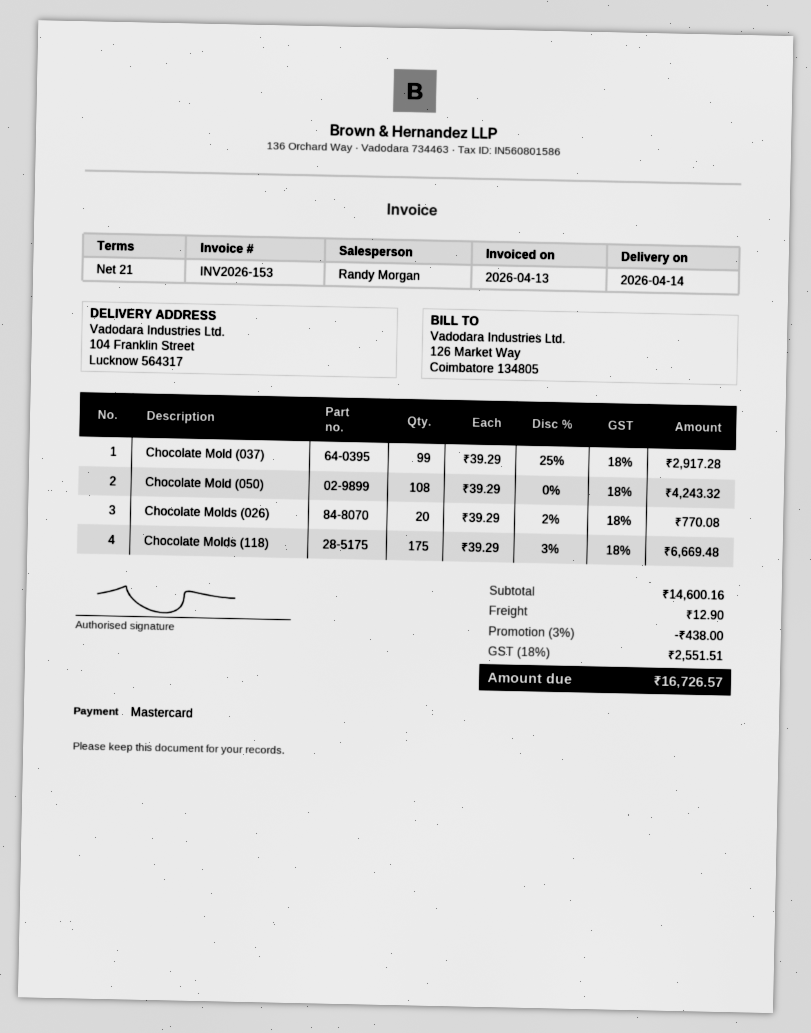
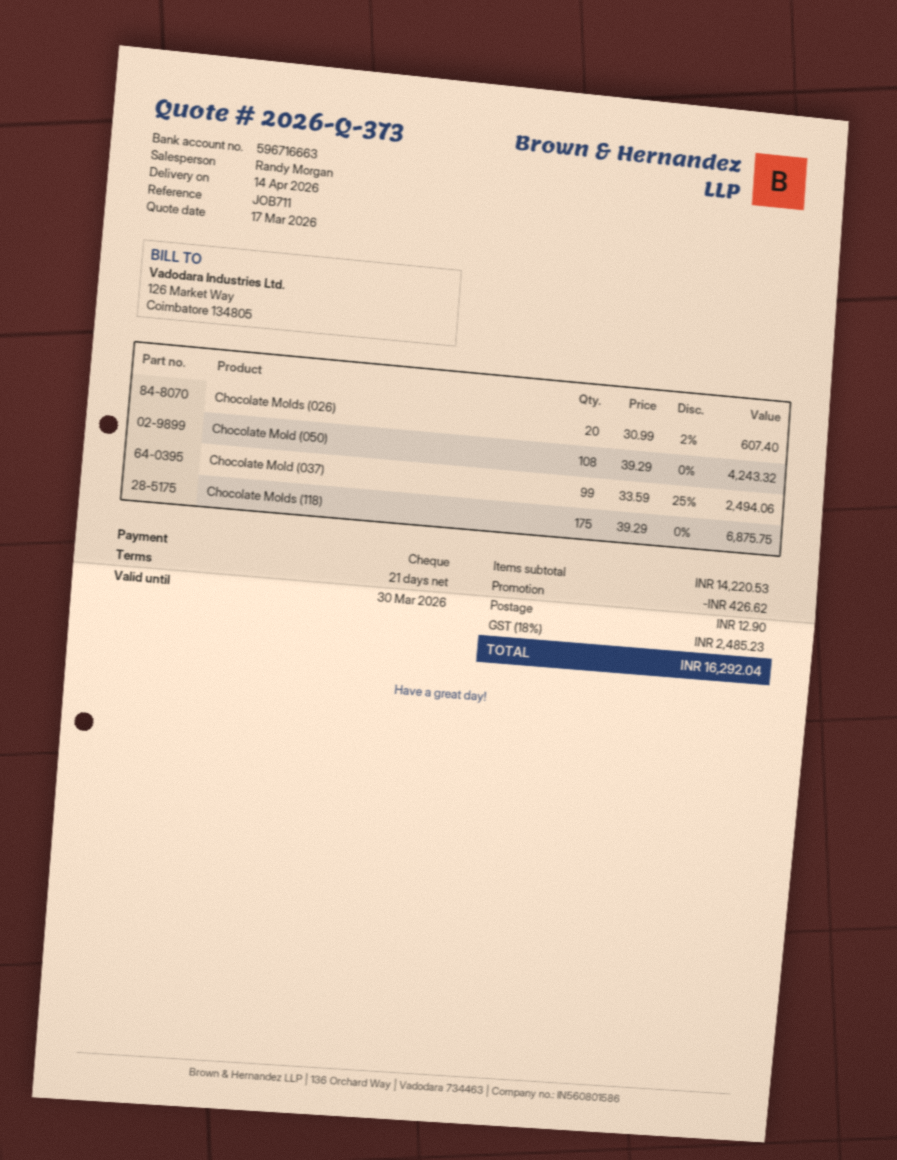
payment method: Mastercard -> cheque
Chocolate Mold (037): 99 x 39.29 - 25% = 2917.28 -> 99 x 33.59 - 25% = 2494.06
Chocolate Molds (026): 20 x 39.29 - 2% = 770.08 -> 20 x 30.99 - 2% = 607.40
Chocolate Molds (118): 175 x 39.29 - 3% = 6669.48 -> 175 x 39.29 = 6875.75
subtotal: 14600.16 -> 14220.53
discount: 438.00 -> 426.62
tax: 18% = 2551.51 -> 18% = 2485.23
total: 16726.57 -> 16292.04

